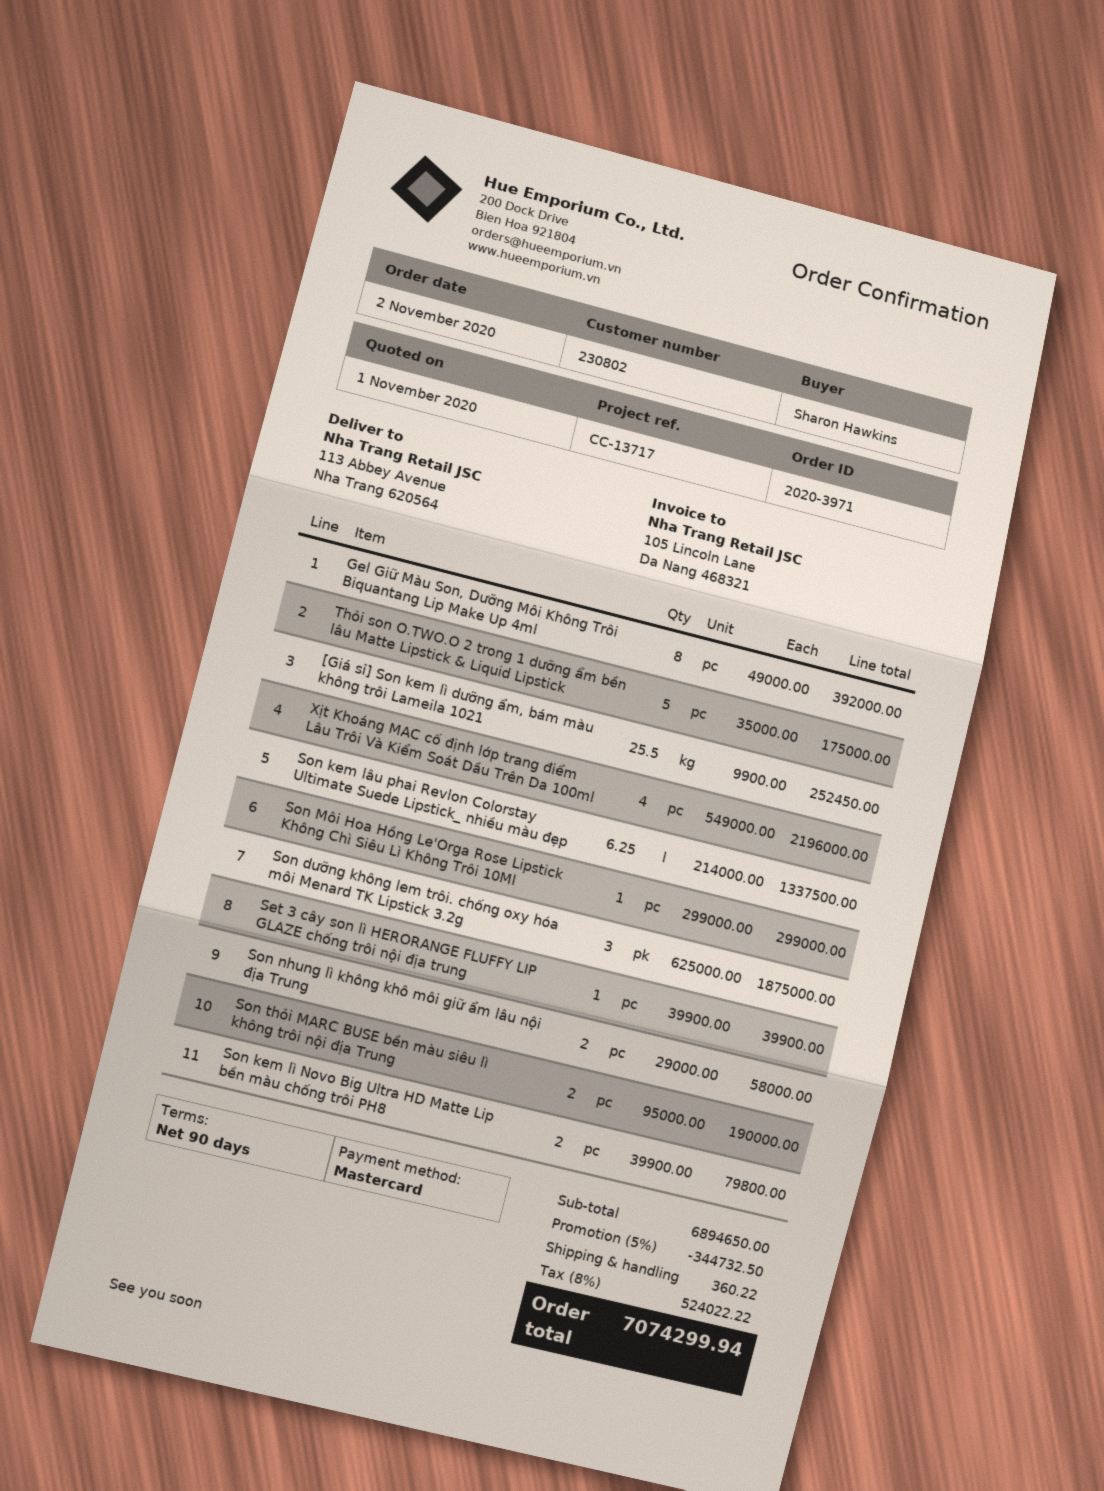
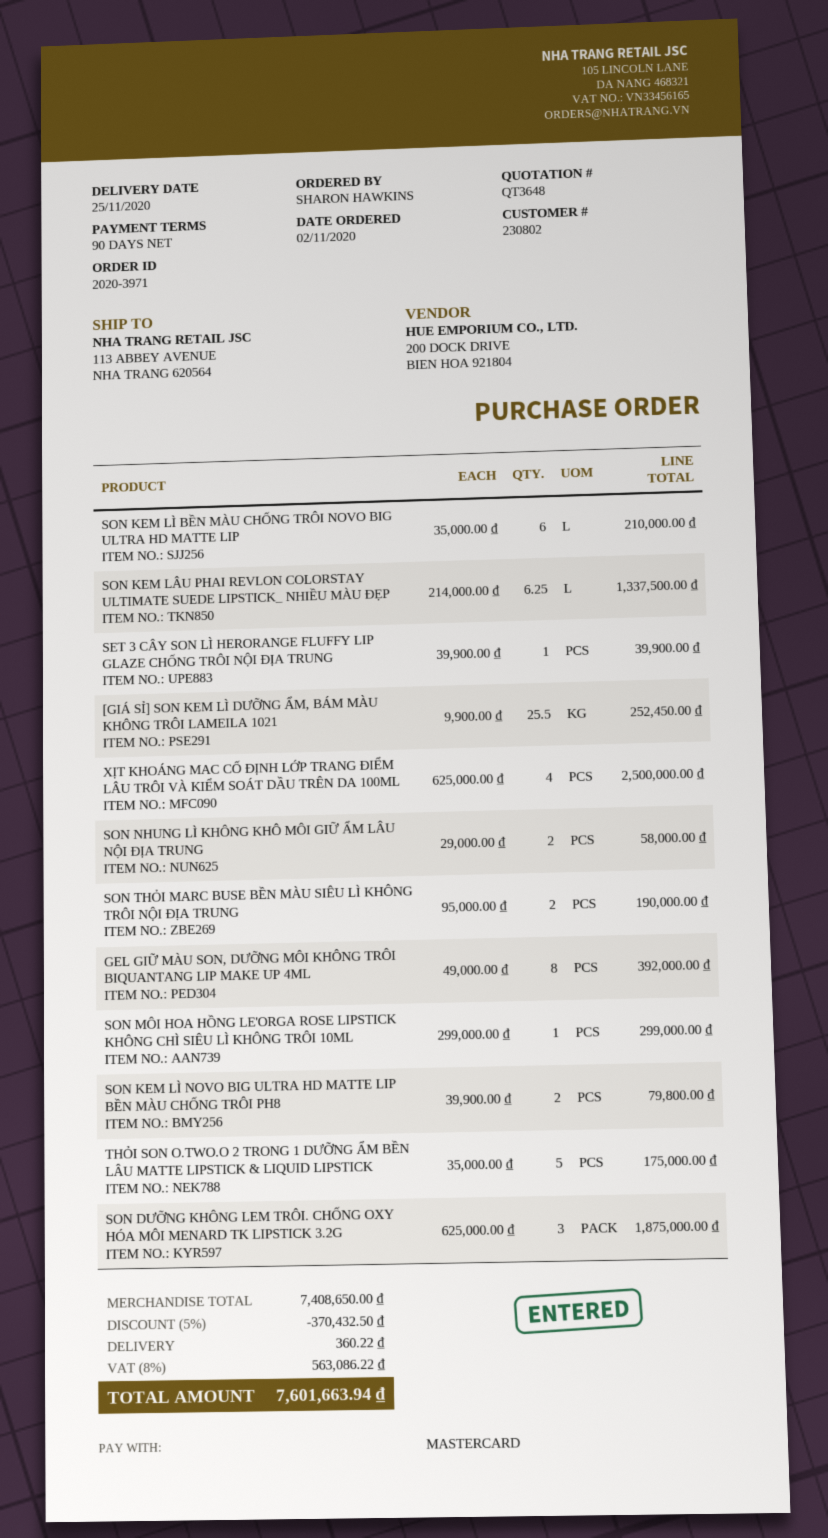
Xịt Khoáng MAC cố định lớp trang điểm Lâu Trôi Và Kiểm Soát Dầu Trên Da 100ml: 4 x 549000.00 = 2196000.00 -> 4 x 625000.00 = 2500000.00
SON KEM LÌ BỀN MÀU CHỐNG TRÔI NOVO BIG ULTRA HD MATTE LIP: none -> 6 x 35000.00 = 210000.00
subtotal: 6894650.00 -> 7408650.00
discount: 5% = 344732.50 -> 5% = 370432.50
tax: 8% = 524022.22 -> 8% = 563086.22
total: 7074299.94 -> 7601663.94

